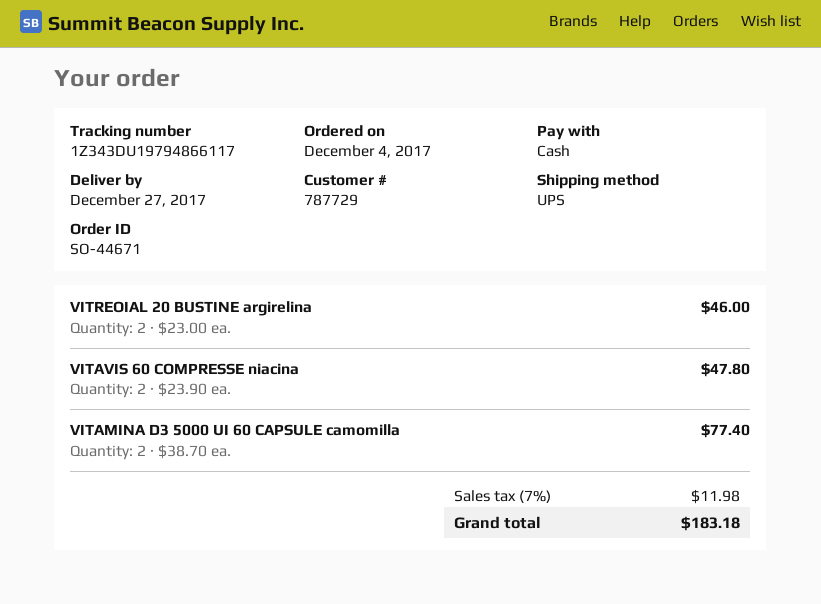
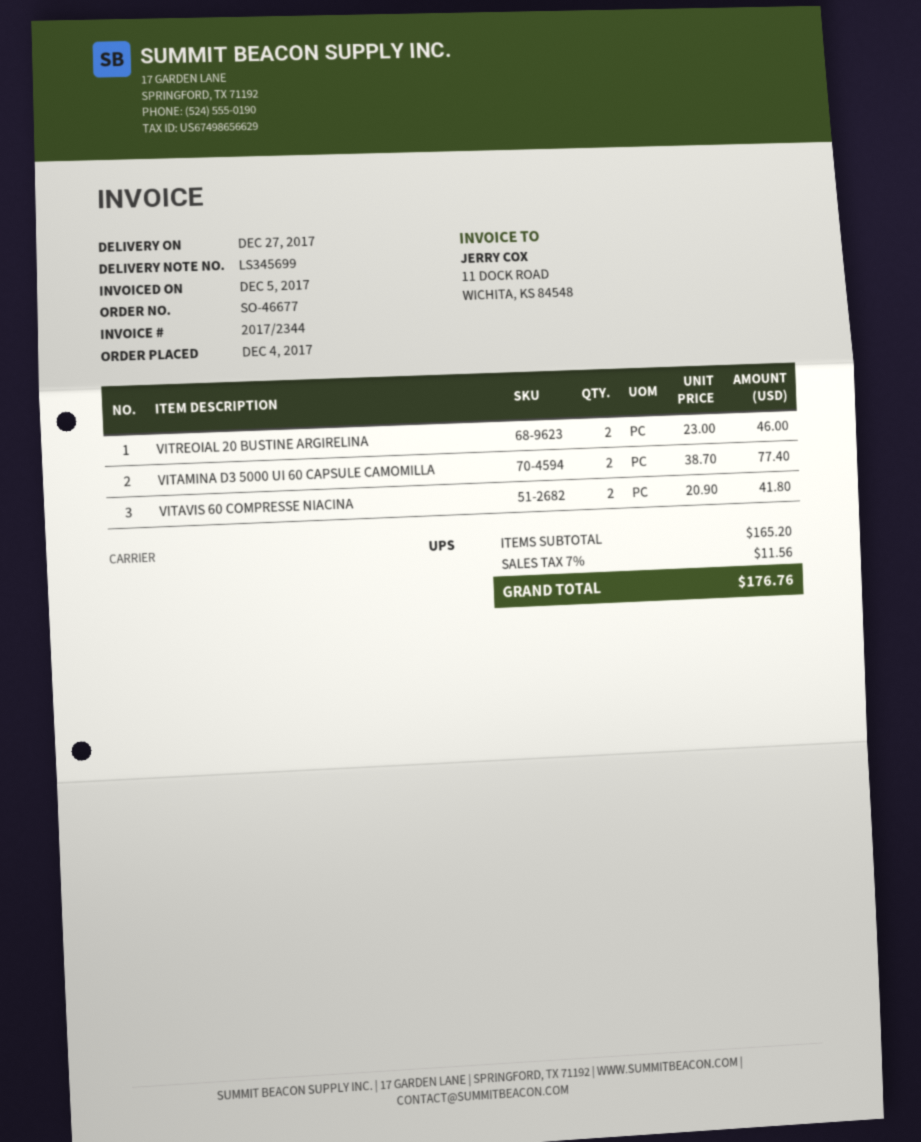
order number: SO-44671 -> SO-46677
VITAVIS 60 COMPRESSE niacina: 2 x 23.90 = 47.80 -> 2 x 20.90 = 41.80
tax: 7% = 11.98 -> 7% = 11.56
total: 183.18 -> 176.76

